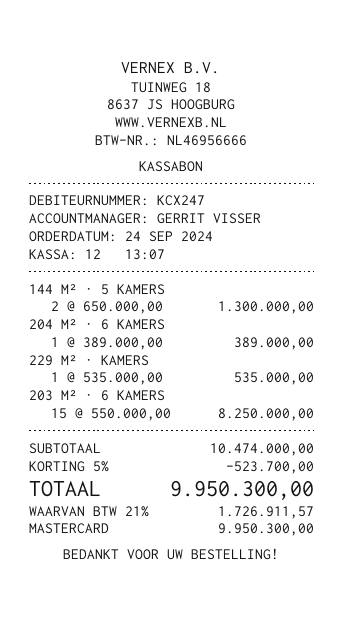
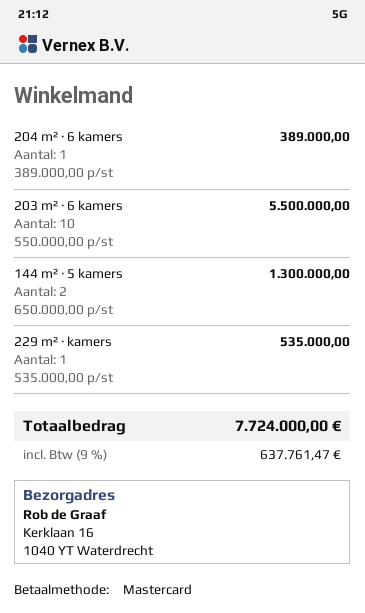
203 M² · 6 KAMERS: 15 x 550000.00 = 8250000.00 -> 10 x 550000.00 = 5500000.00
discount: 5% = 523700.00 -> none
tax: 21% = 1726911.57 -> 9% = 637761.47
total: 9950300.00 -> 7724000.00

